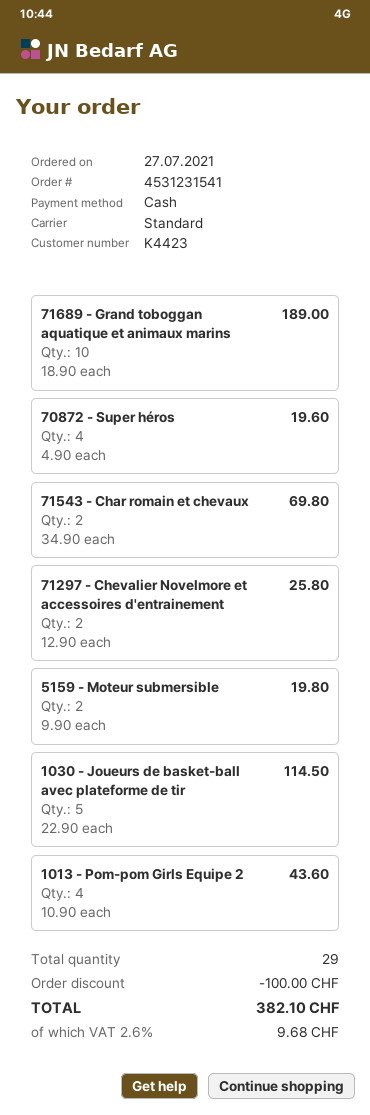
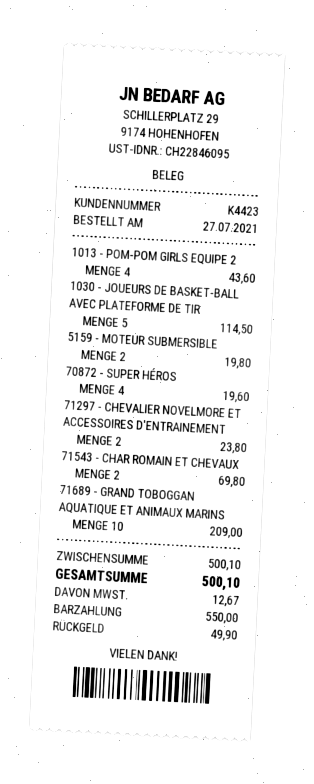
71689 - Grand toboggan aquatique et animaux marins: 10 for 189.00 -> 10 for 209.00
71297 - Chevalier Novelmore et accessoires d'entrainement: 2 for 25.80 -> 2 for 23.80
discount: 100.00 -> none
tax: 9.68 -> 12.67
total: 382.10 -> 500.10

